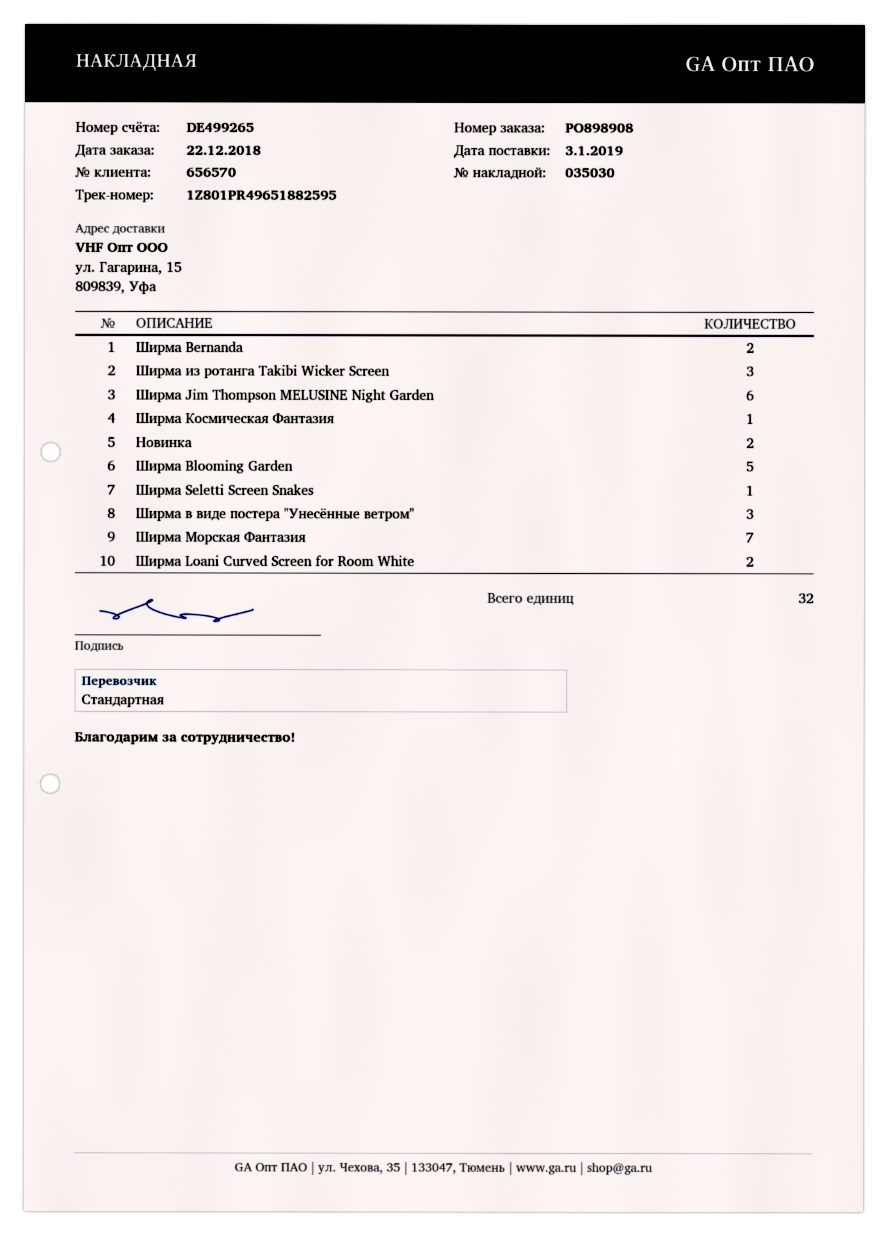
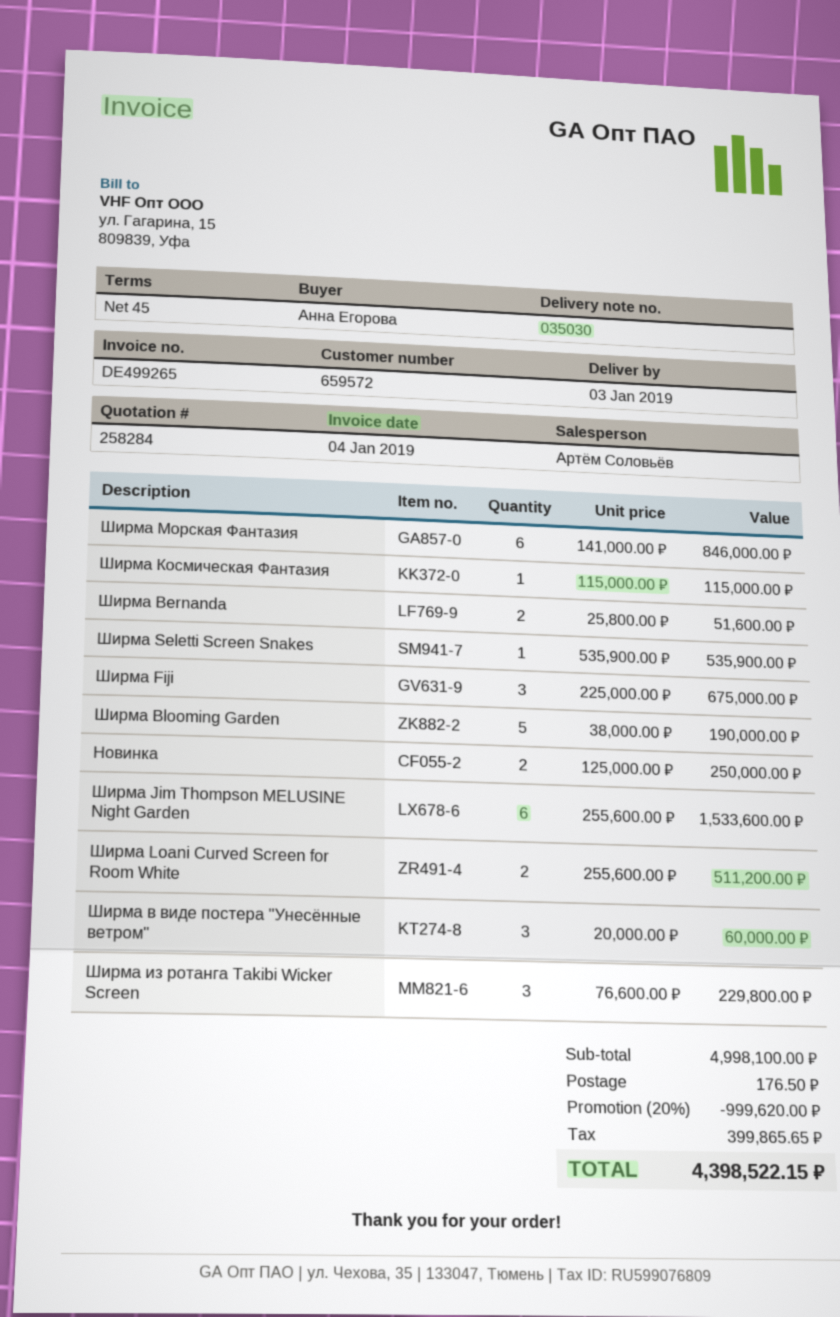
customer number: 656570 -> 659572
Ширма Морская Фантазия: 7 -> 6
Ширма Fiji: none -> 3

